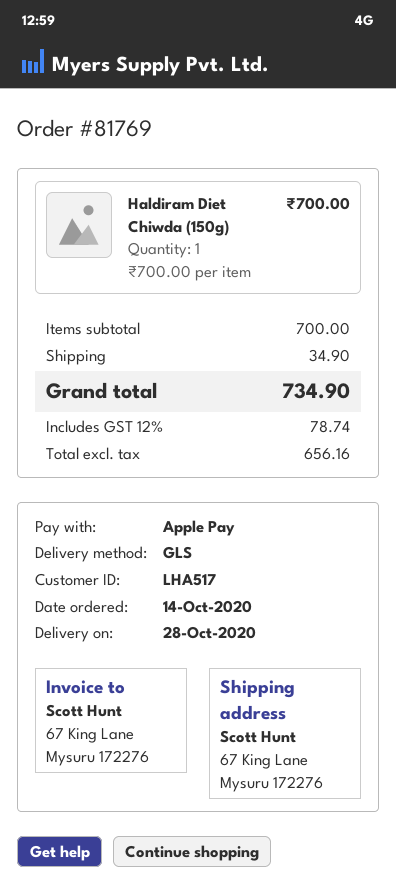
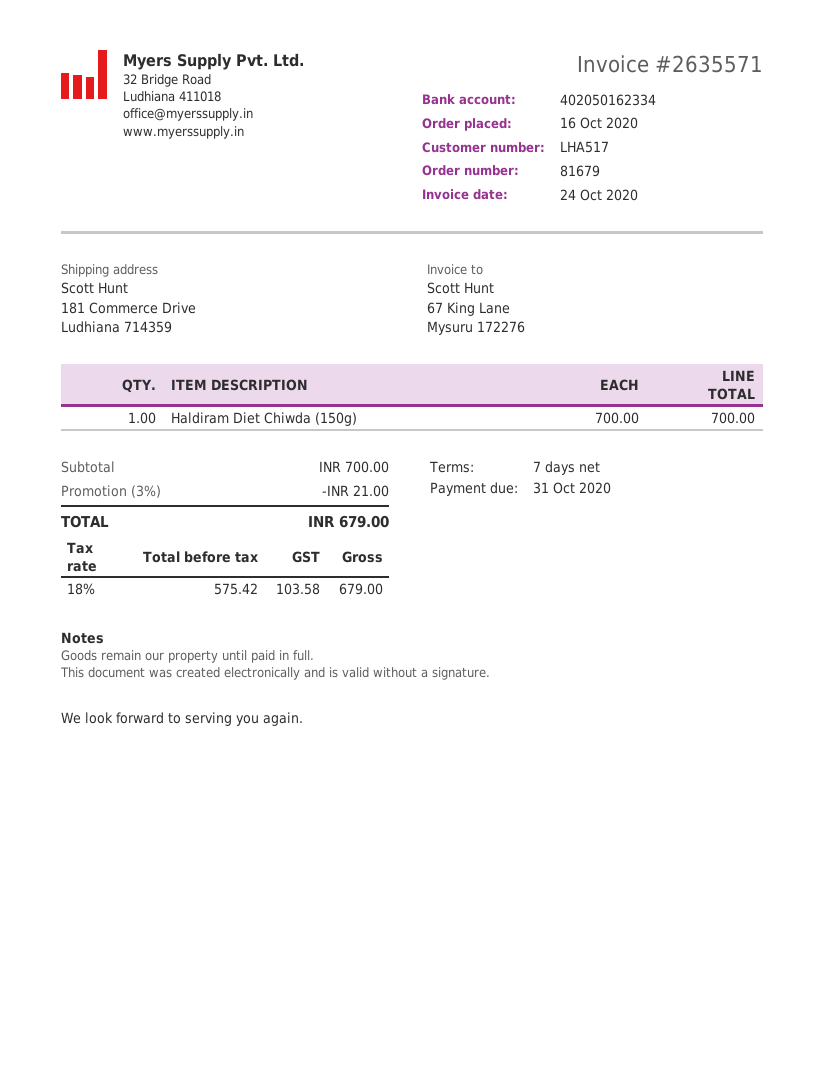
order number: 81769 -> 81679
order date: 2020-10-14 -> 2020-10-16
ship to: 67 King Lane, Mysuru 172276 -> 181 Commerce Drive, Ludhiana 714359
discount: none -> 3% = 21.00
shipping: 34.90 -> none
net: 656.16 -> 575.42
tax: 12% = 78.74 -> 18% = 103.58
total: 734.90 -> 679.00

